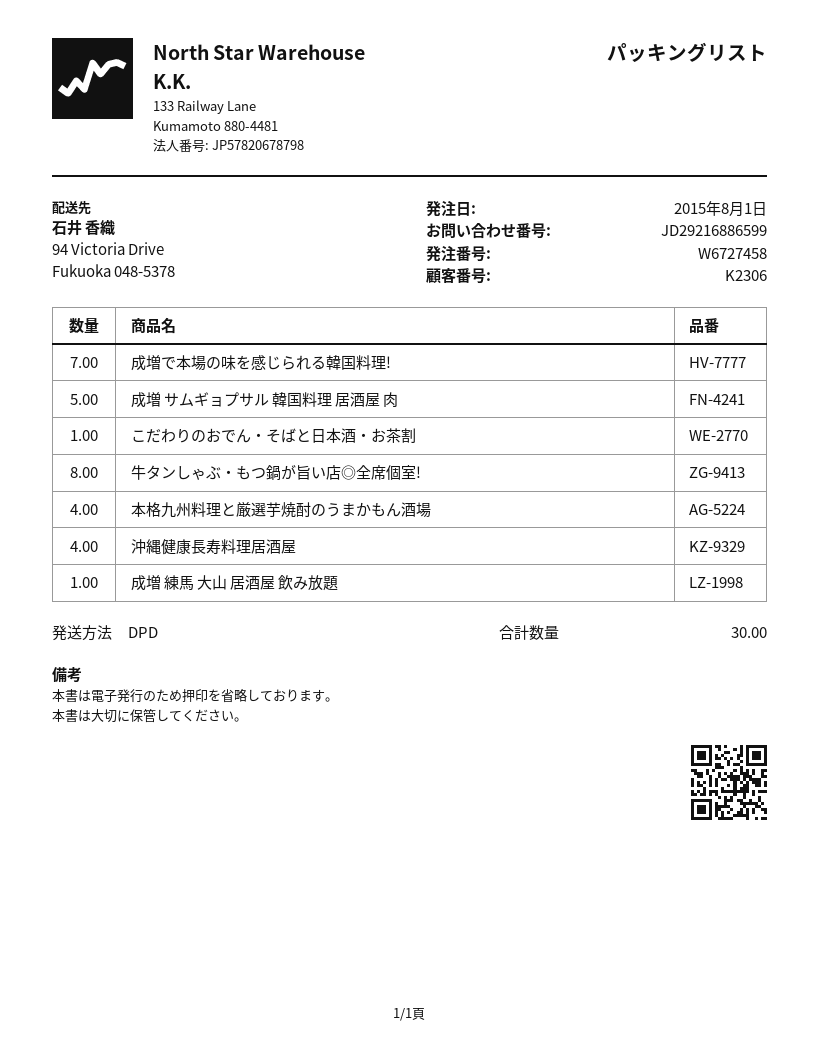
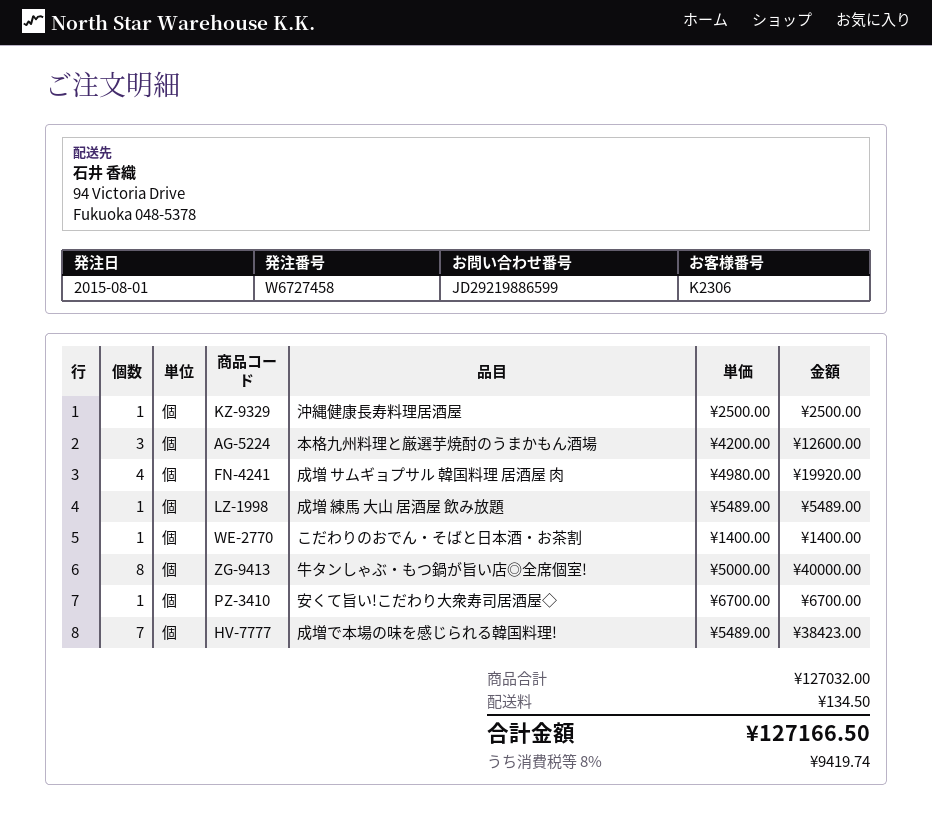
tracking number: JD29216886599 -> JD29219886599
成増 サムギョプサル 韓国料理 居酒屋 肉: 5 -> 4
本格九州料理と厳選芋焼酎のうまかもん酒場: 4 -> 3
沖縄健康長寿料理居酒屋: 4 -> 1
安くて旨い!こだわり大衆寿司居酒屋◇: none -> 1

